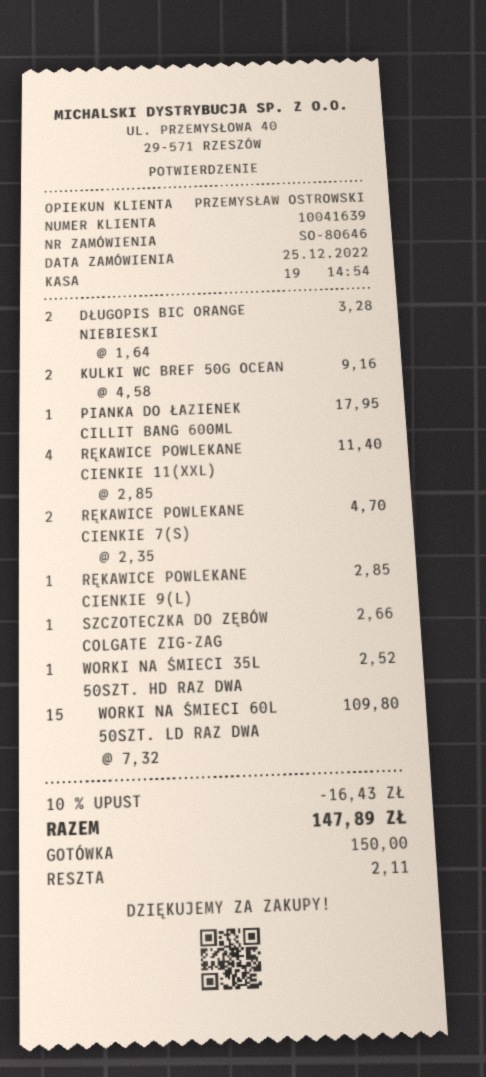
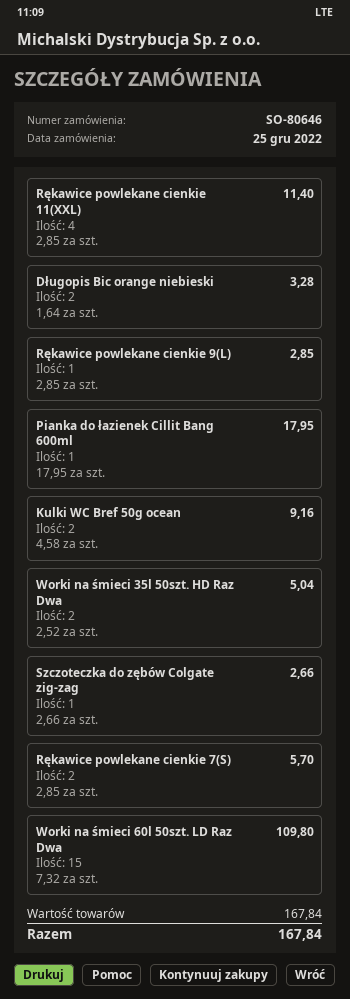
RĘKAWICE POWLEKANE CIENKIE 7(S): 2 x 2.35 = 4.70 -> 2 x 2.85 = 5.70
WORKI NA ŚMIECI 35L 50SZT. HD RAZ DWA: 1 x 2.52 = 2.52 -> 2 x 2.52 = 5.04
discount: 10% = 16.43 -> none
total: 147.89 -> 167.84

